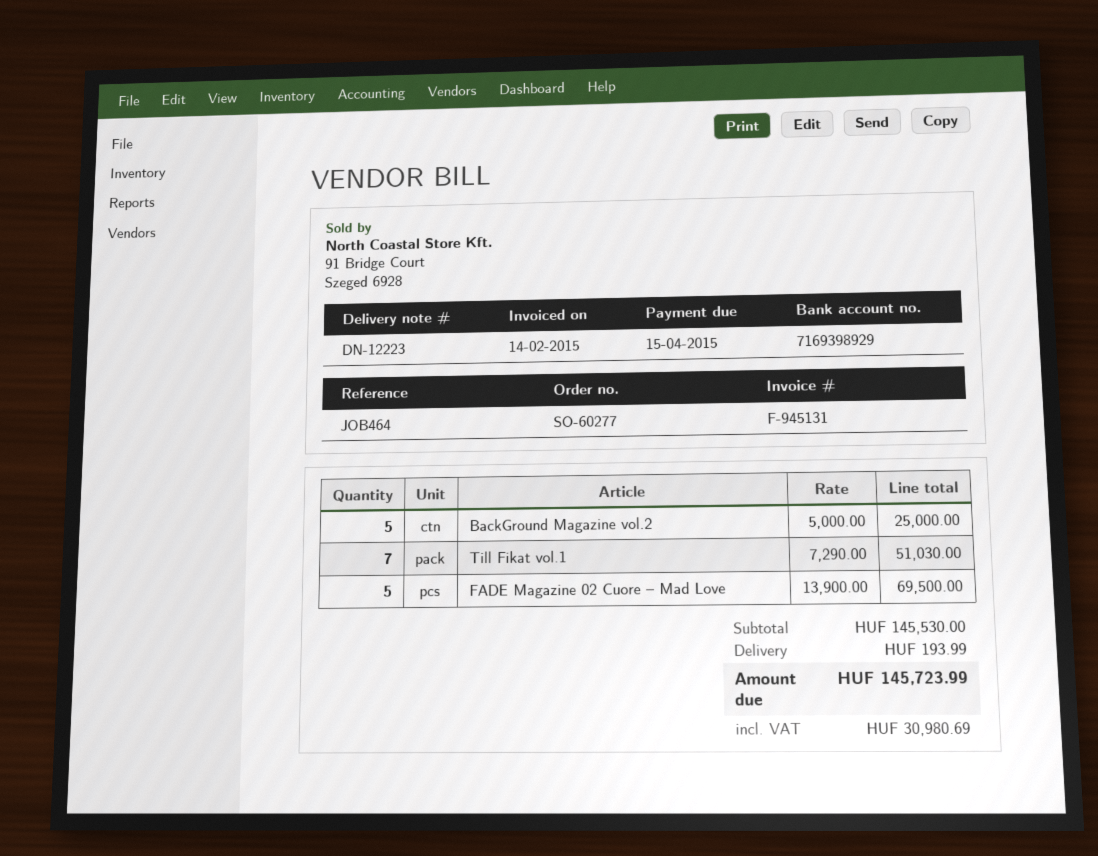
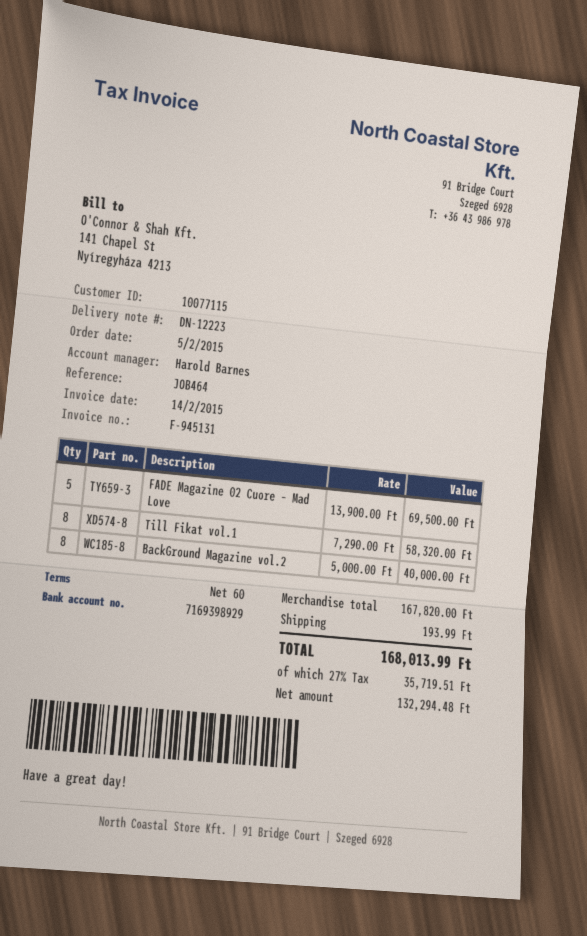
BackGround Magazine vol.2: 5 x 5000.00 = 25000.00 -> 8 x 5000.00 = 40000.00
Till Fikat vol.1: 7 x 7290.00 = 51030.00 -> 8 x 7290.00 = 58320.00
subtotal: 145530.00 -> 167820.00
tax: 30980.69 -> 35719.51
total: 145723.99 -> 168013.99

